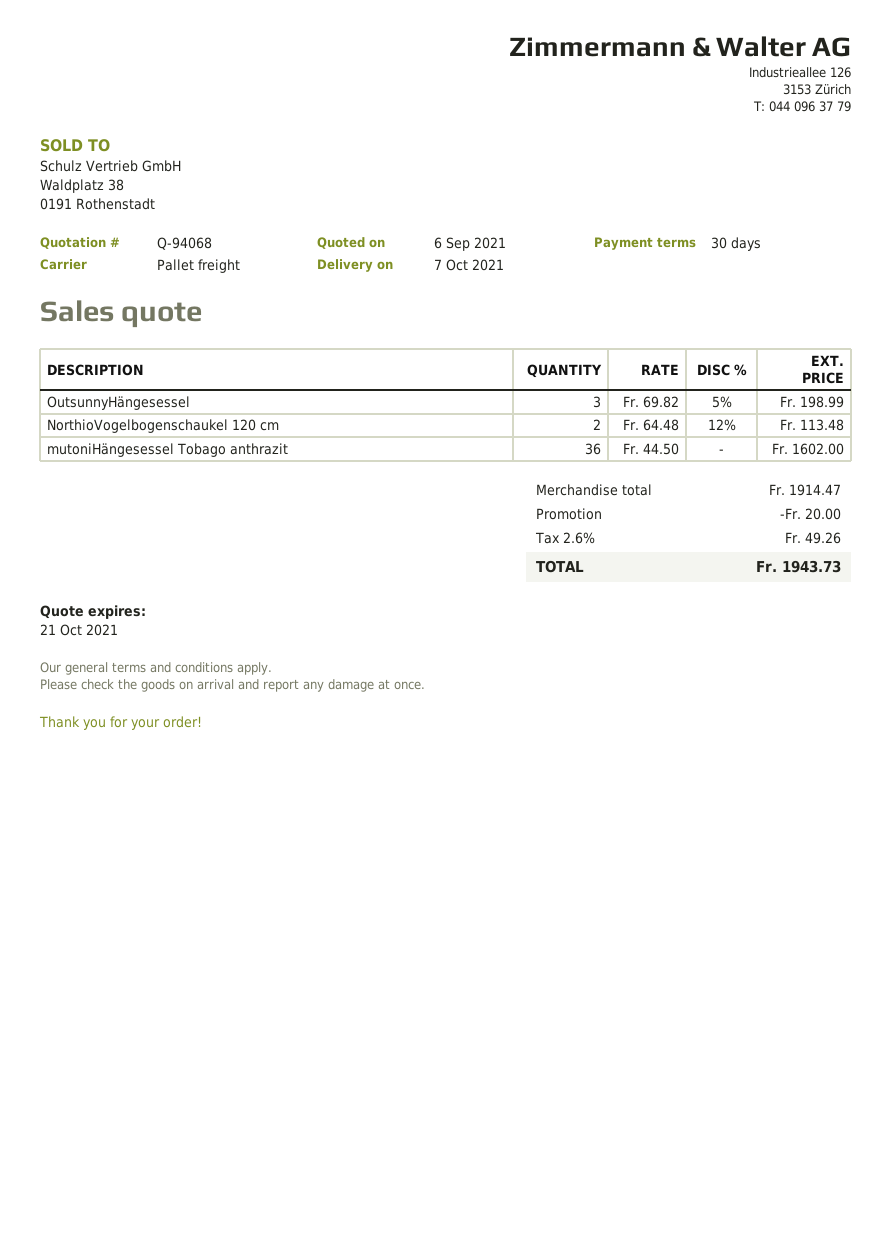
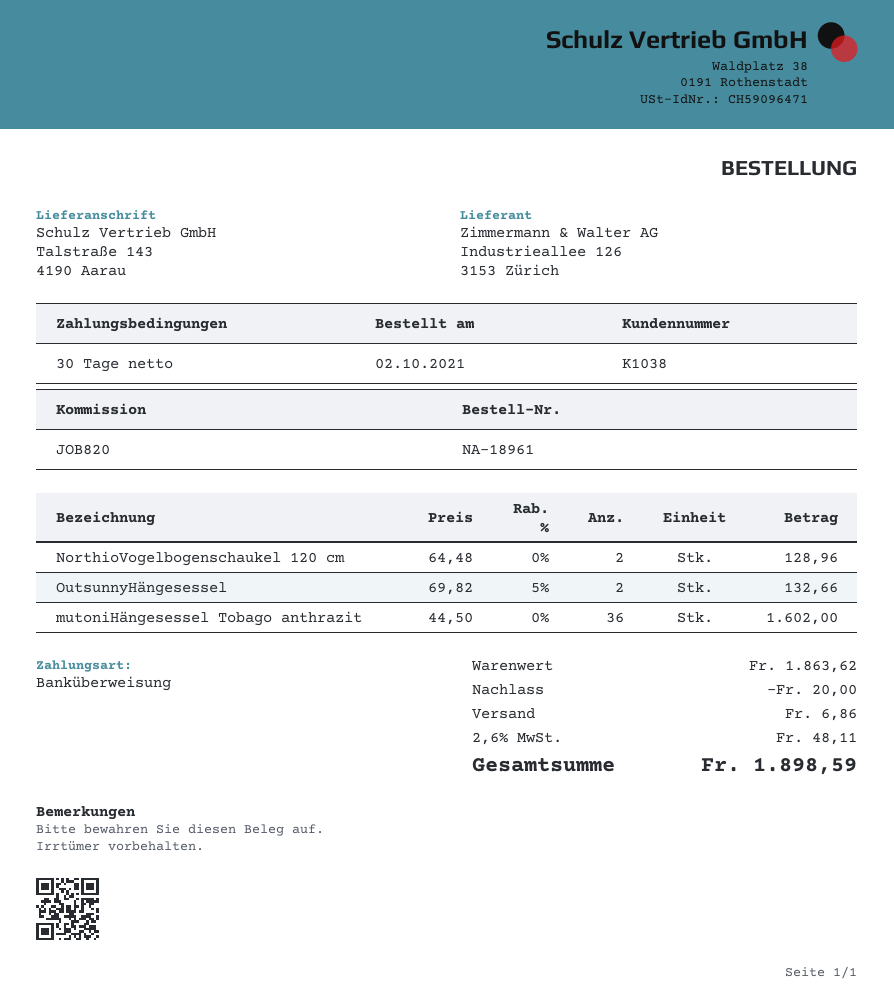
OutsunnyHängesessel: 3 x 69.82 - 5% = 198.99 -> 2 x 69.82 - 5% = 132.66
NorthioVogelbogenschaukel 120 cm: 2 x 64.48 - 12% = 113.48 -> 2 x 64.48 = 128.96
subtotal: 1914.47 -> 1863.62
shipping: none -> 6.86
tax: 2.6% = 49.26 -> 2.6% = 48.11
total: 1943.73 -> 1898.59

